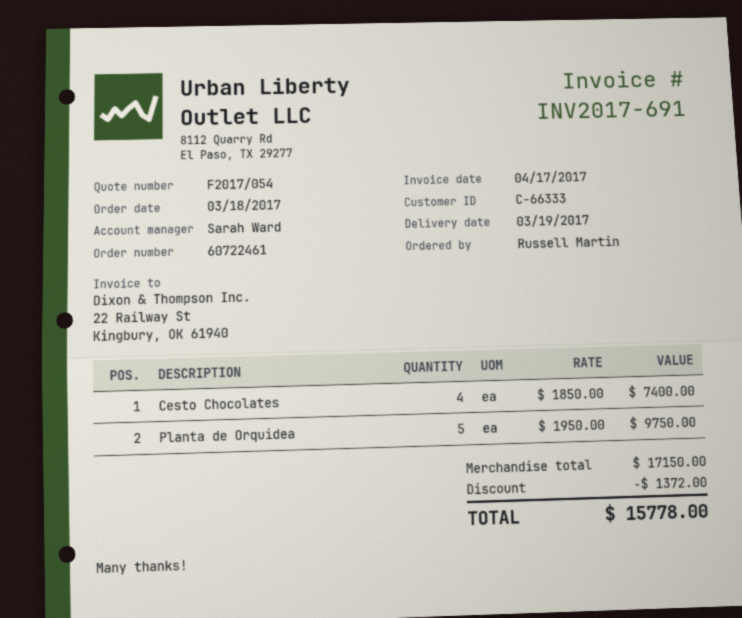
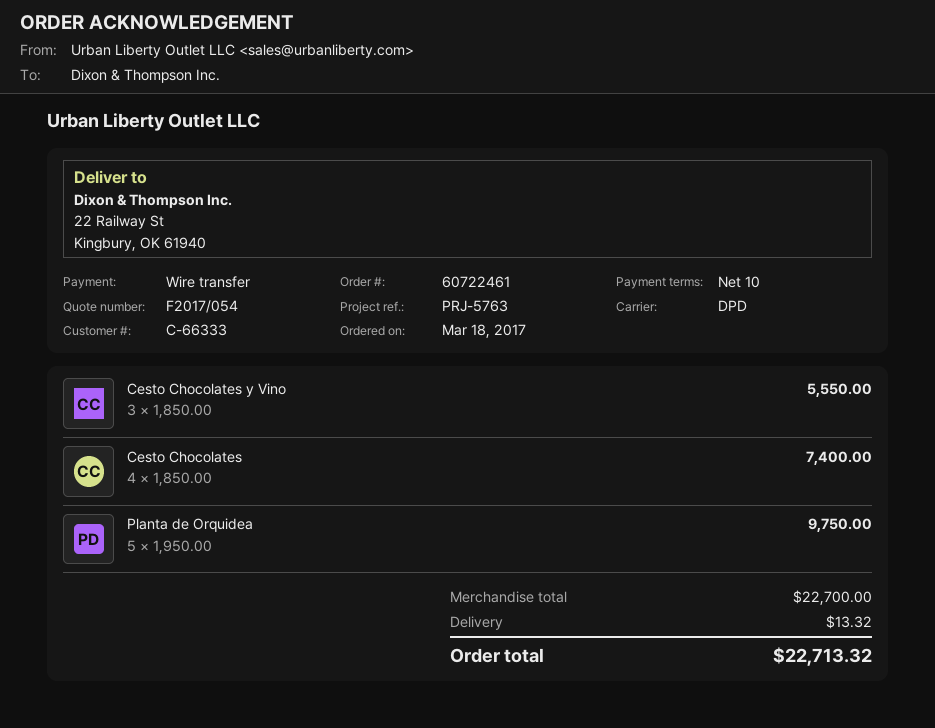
Cesto Chocolates y Vino: none -> 3 x 1850.00 = 5550.00
subtotal: 17150.00 -> 22700.00
discount: 1372.00 -> none
shipping: none -> 13.32
total: 15778.00 -> 22713.32

